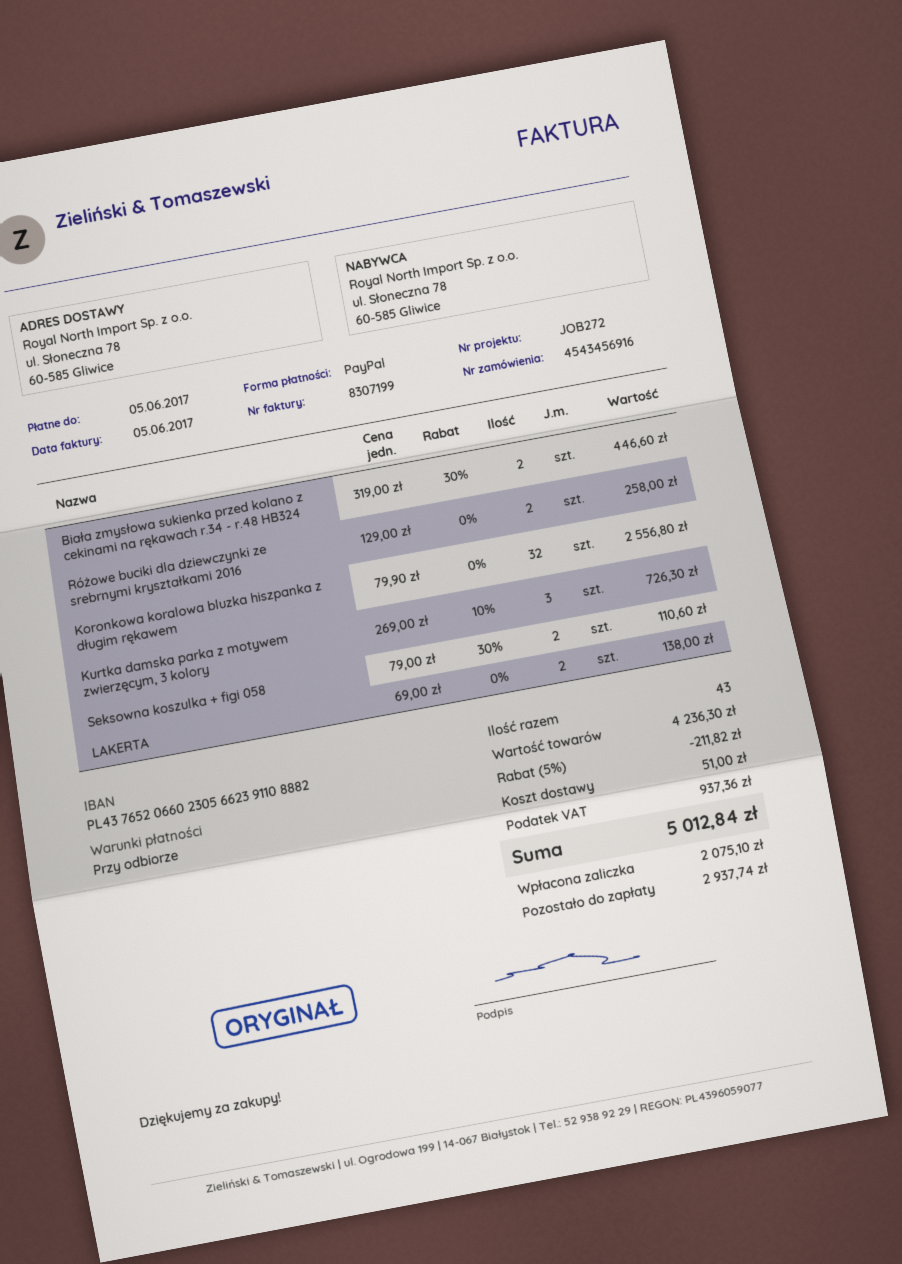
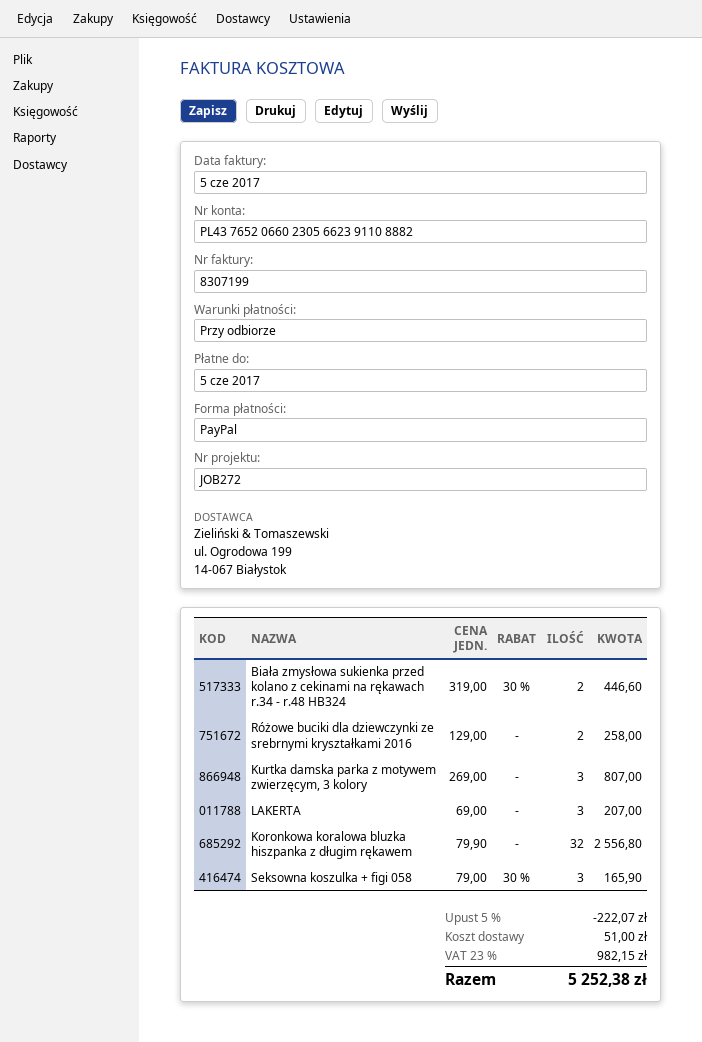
Kurtka damska parka z motywem zwierzęcym, 3 kolory: 3 x 269.00 - 10% = 726.30 -> 3 x 269.00 = 807.00
Seksowna koszulka + figi 058: 2 x 79.00 - 30% = 110.60 -> 3 x 79.00 - 30% = 165.90
LAKERTA: 2 x 69.00 = 138.00 -> 3 x 69.00 = 207.00
discount: 5% = 211.82 -> 5% = 222.07
tax: 937.36 -> 982.15
total: 5012.84 -> 5252.38

